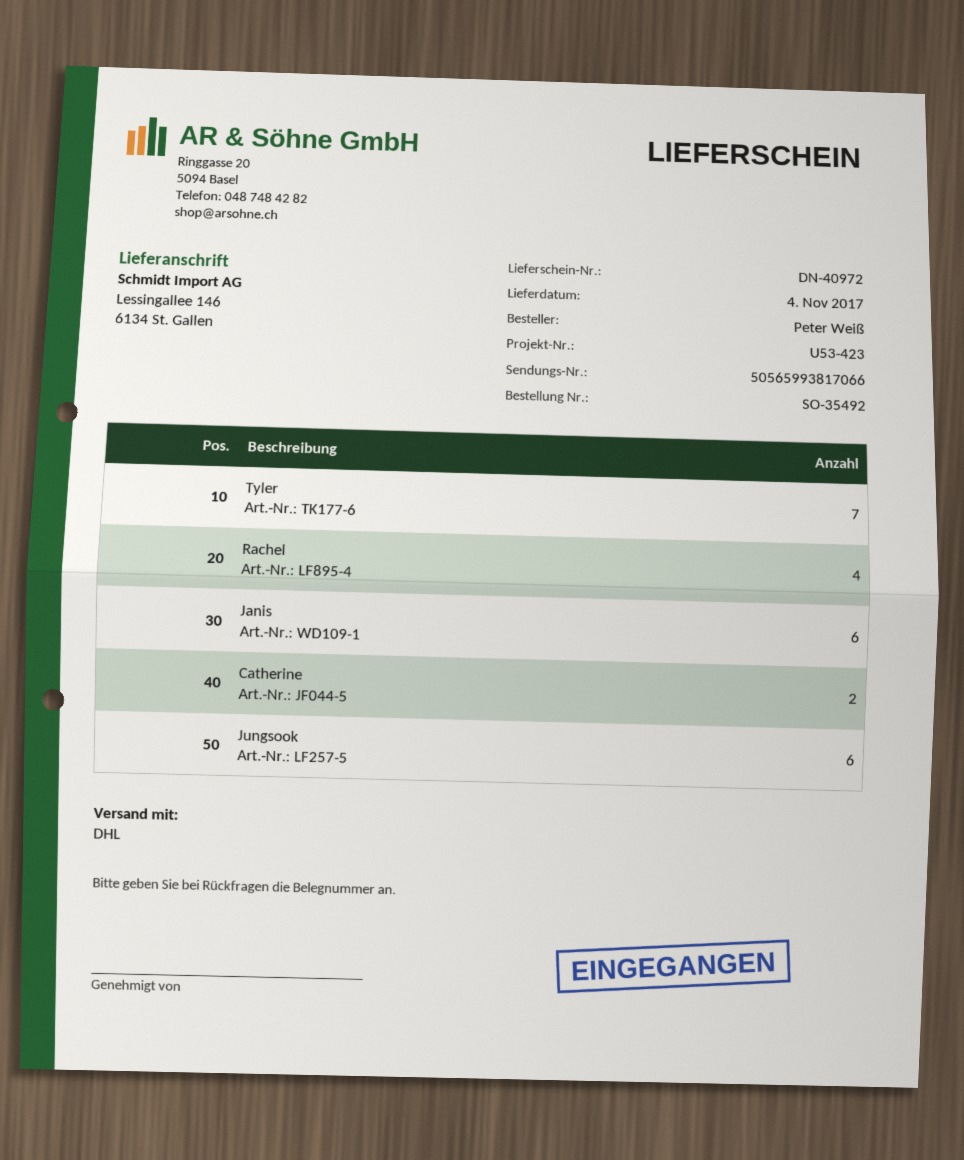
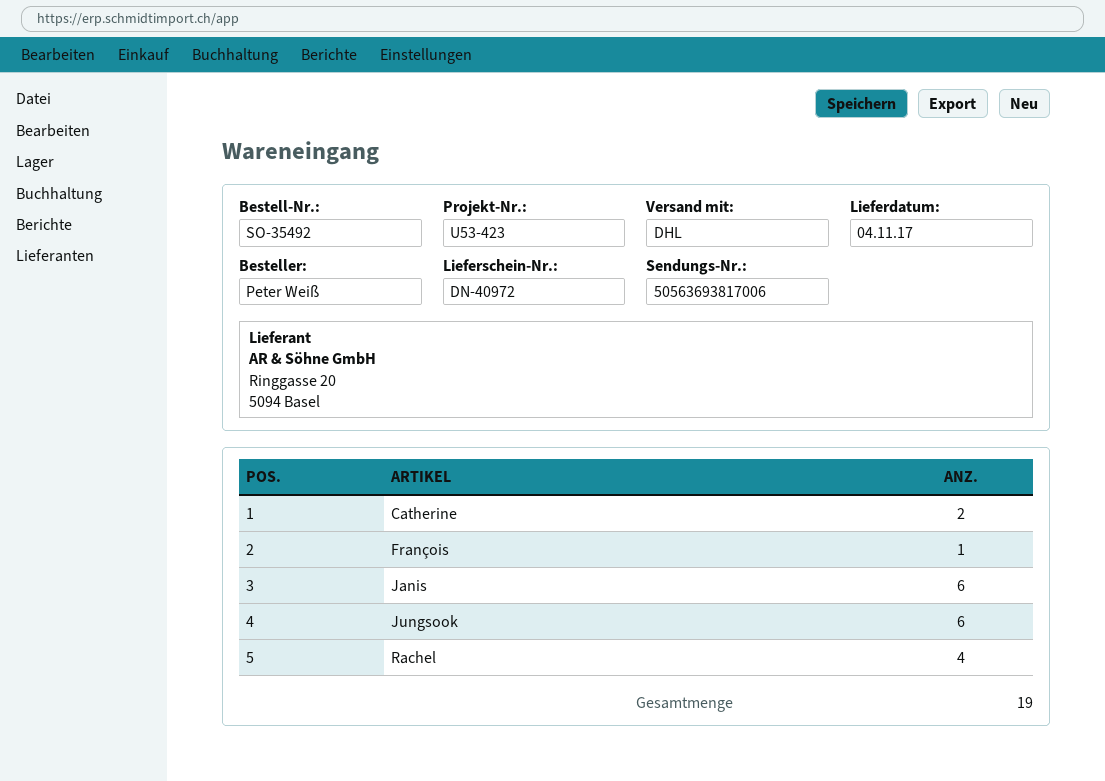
tracking number: 50565993817066 -> 50563693817006
Tyler: 7 -> none
François: none -> 1

